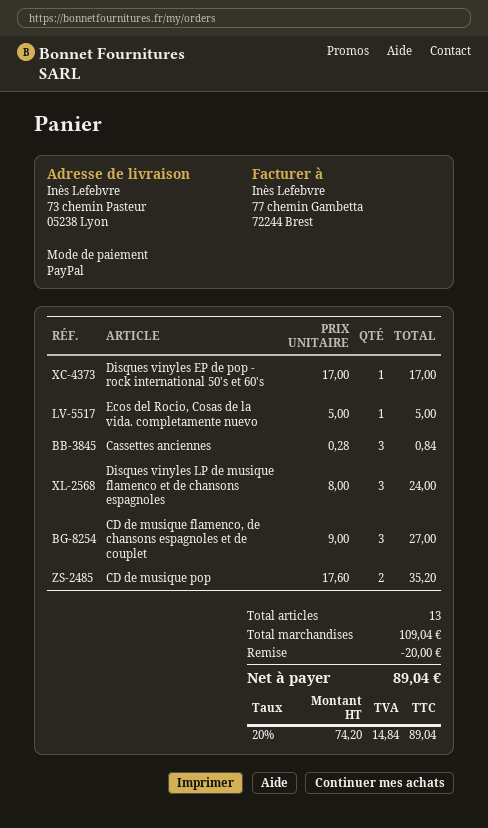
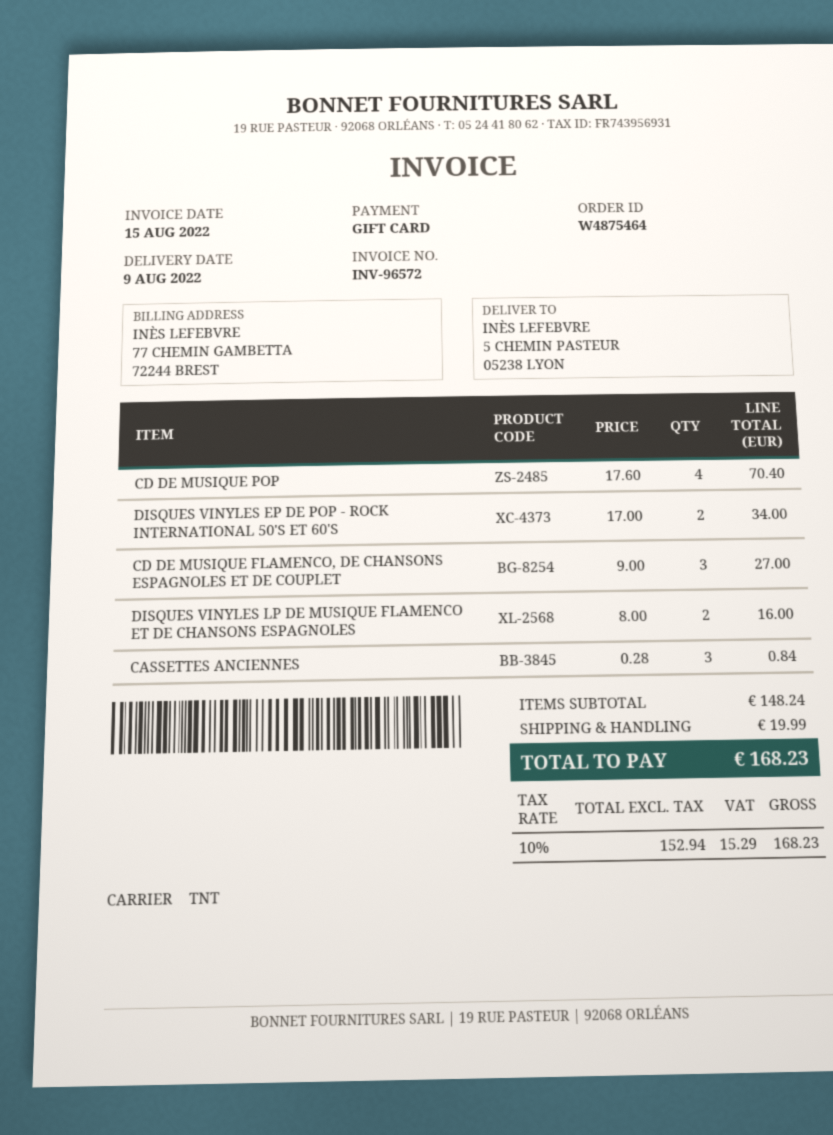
payment method: PayPal -> gift card
ship to: 73 chemin Pasteur, 05238 Lyon -> 5 CHEMIN PASTEUR, 05238 LYON
Disques vinyles EP de pop - rock international 50's et 60's: 1 x 17.00 = 17.00 -> 2 x 17.00 = 34.00
Ecos del Rocio, Cosas de la vida. completamente nuevo: 1 x 5.00 = 5.00 -> none
Disques vinyles LP de musique flamenco et de chansons espagnoles: 3 x 8.00 = 24.00 -> 2 x 8.00 = 16.00
CD de musique pop: 2 x 17.60 = 35.20 -> 4 x 17.60 = 70.40
subtotal: 109.04 -> 148.24
discount: 20.00 -> none
shipping: none -> 19.99
net: 74.20 -> 152.94
tax: 20% = 14.84 -> 10% = 15.29
total: 89.04 -> 168.23

